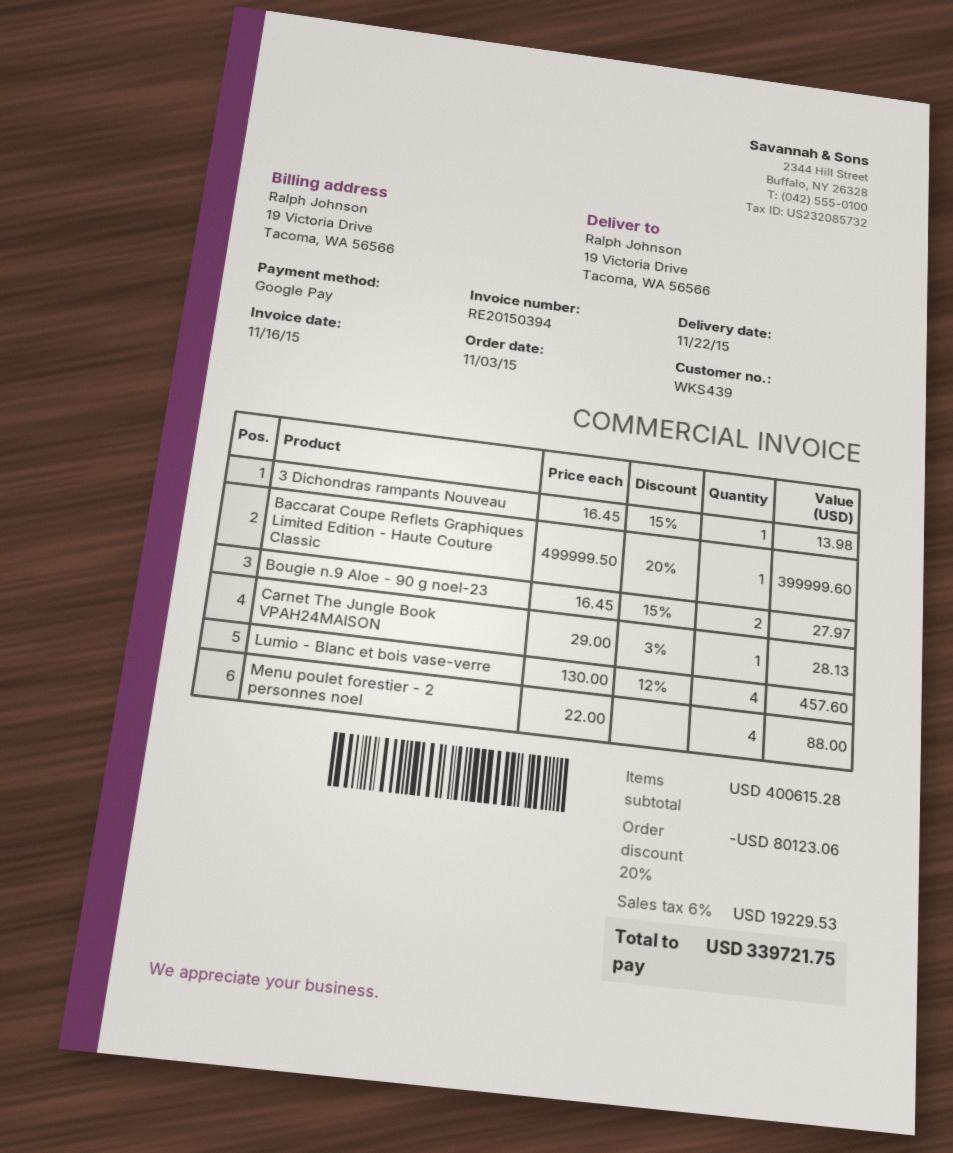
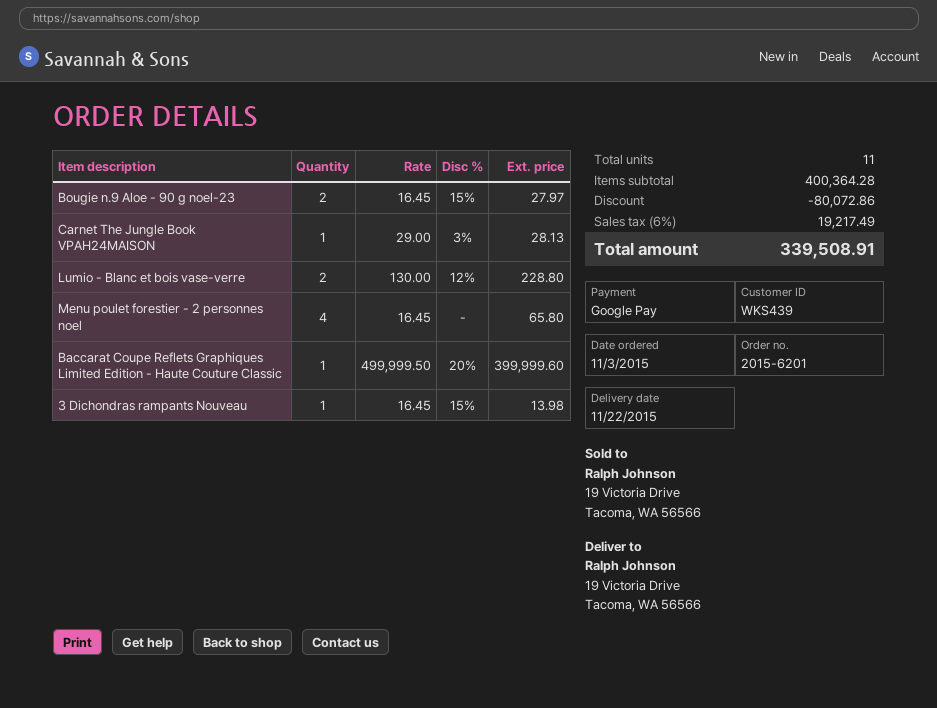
Lumio - Blanc et bois vase-verre: 4 x 130.00 - 12% = 457.60 -> 2 x 130.00 - 12% = 228.80
Menu poulet forestier - 2 personnes noel: 4 x 22.00 = 88.00 -> 4 x 16.45 = 65.80
subtotal: 400615.28 -> 400364.28
discount: 80123.06 -> 80072.86
tax: 6% = 19229.53 -> 6% = 19217.49
total: 339721.75 -> 339508.91

